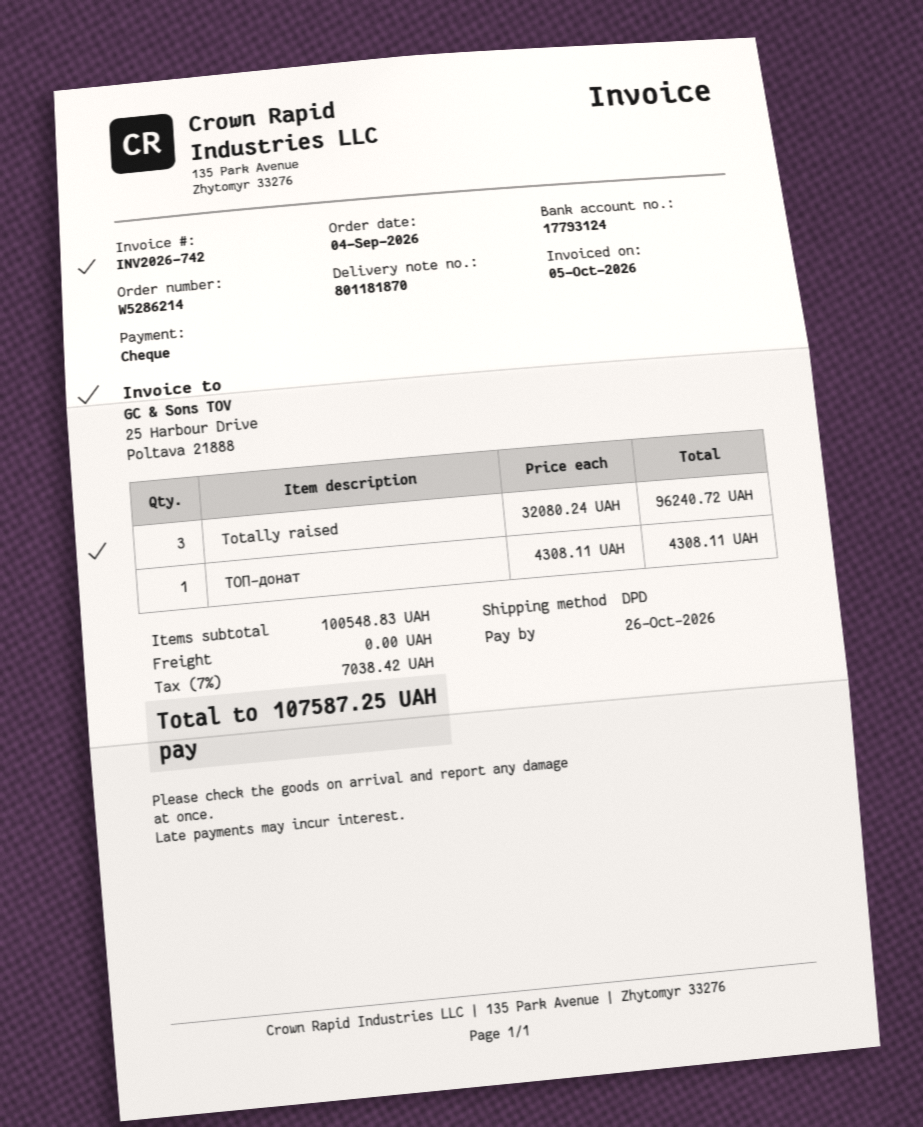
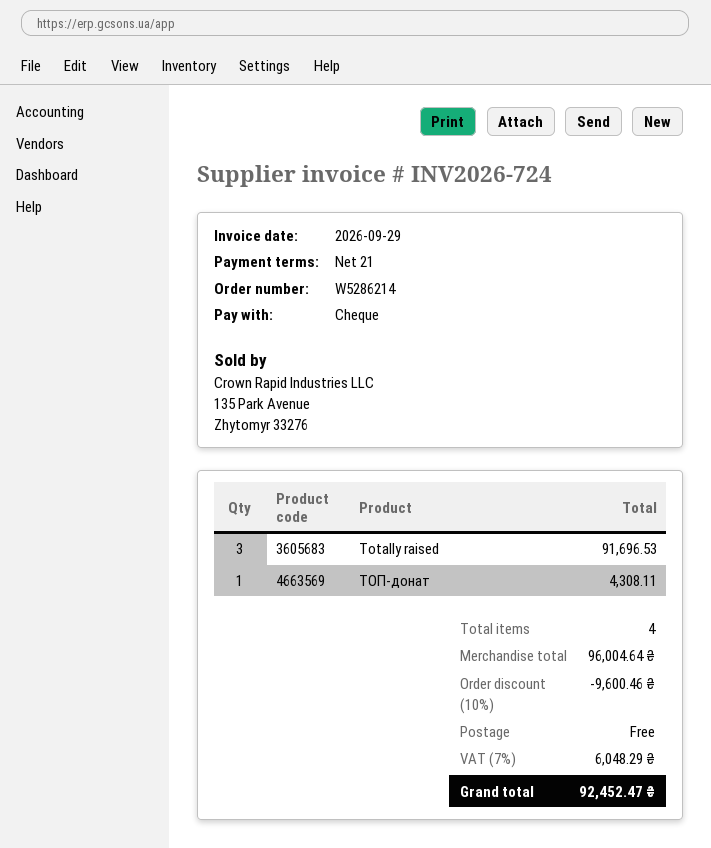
invoice number: INV2026-742 -> INV2026-724
invoice date: 2026-10-05 -> 2026-09-29
Totally raised: 3 for 96240.72 -> 3 for 91696.53
subtotal: 100548.83 -> 96004.64
discount: none -> 10% = 9600.46
tax: 7% = 7038.42 -> 7% = 6048.29
total: 107587.25 -> 92452.47

